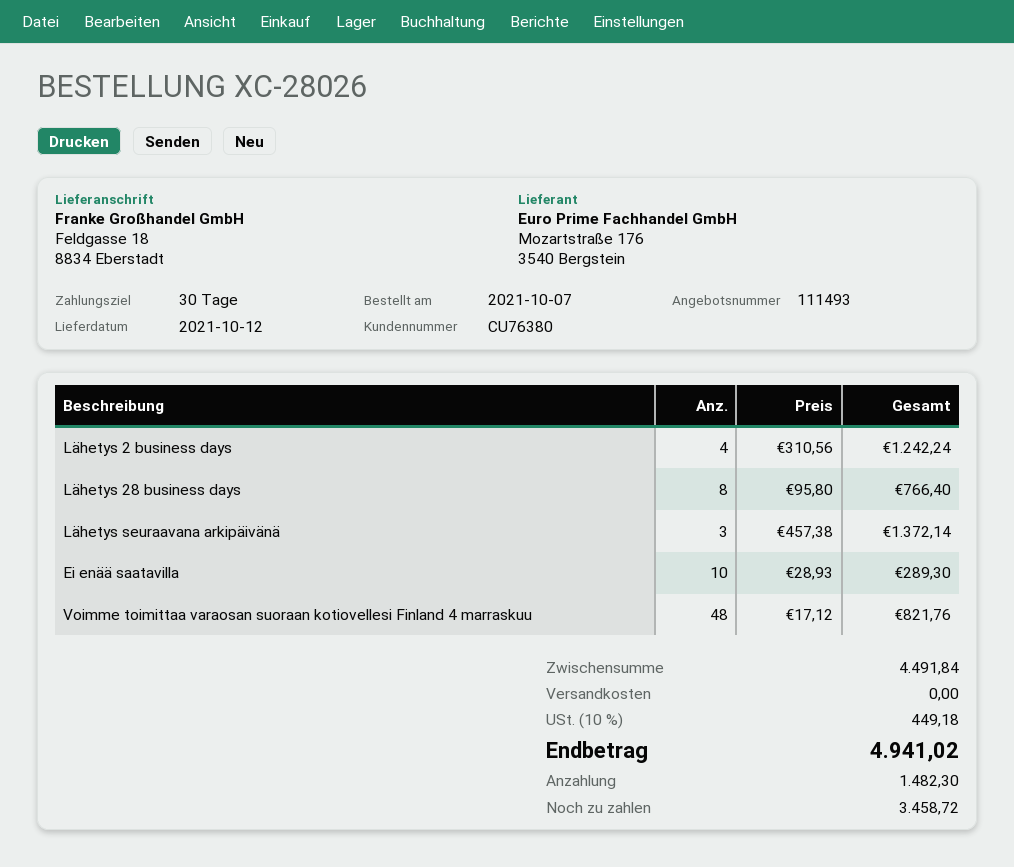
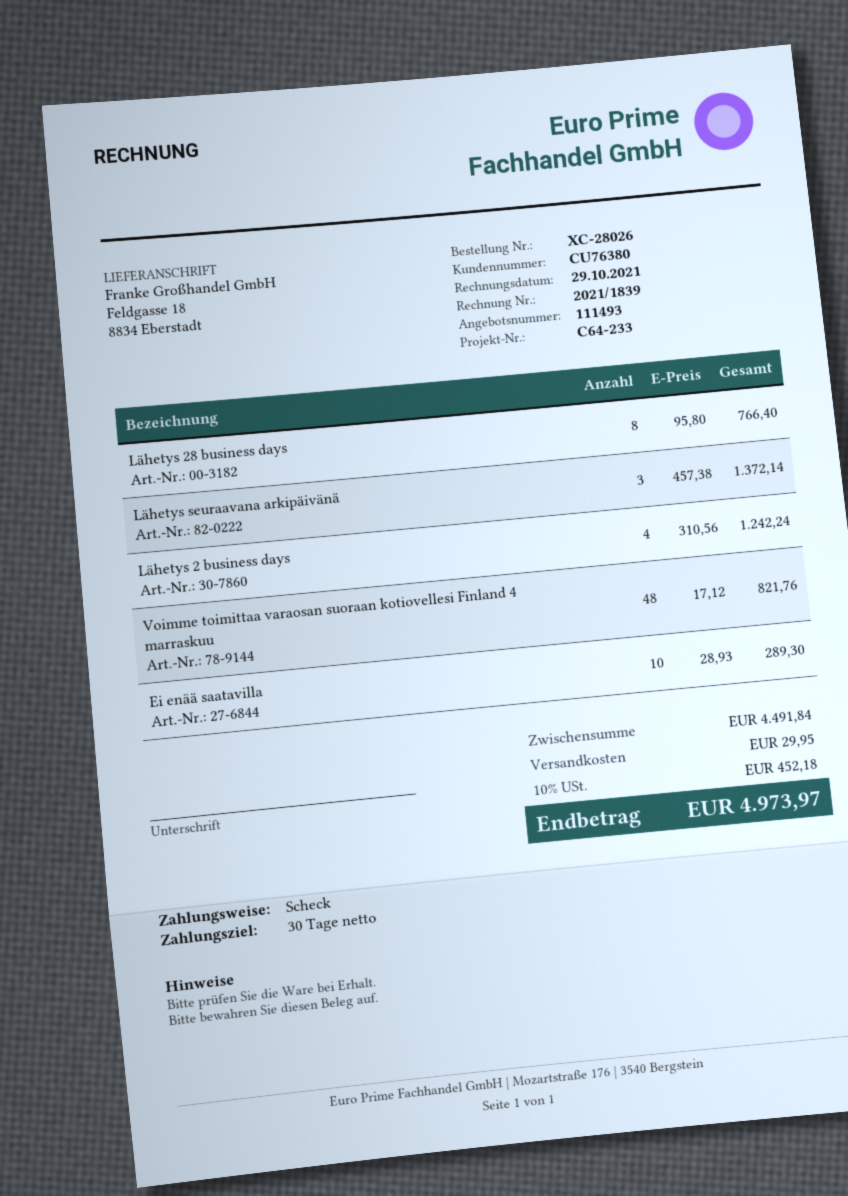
shipping: 0.00 -> 29.95
tax: 10% = 449.18 -> 10% = 452.18
total: 4941.02 -> 4973.97

